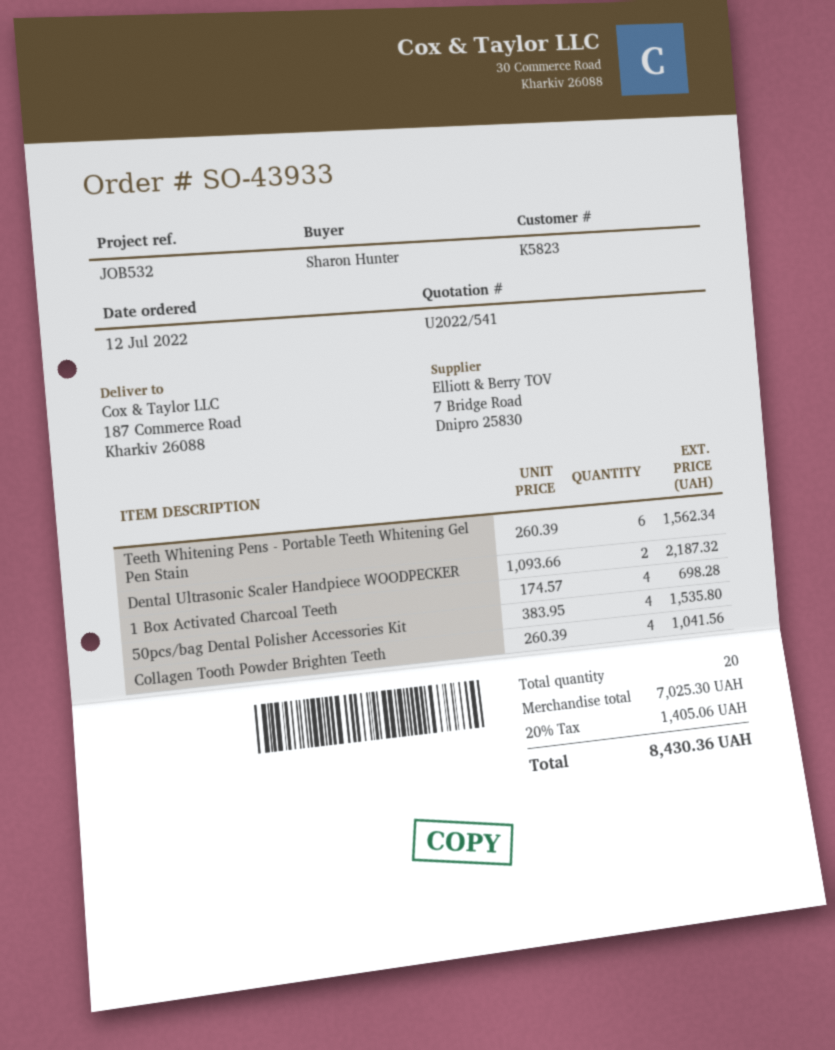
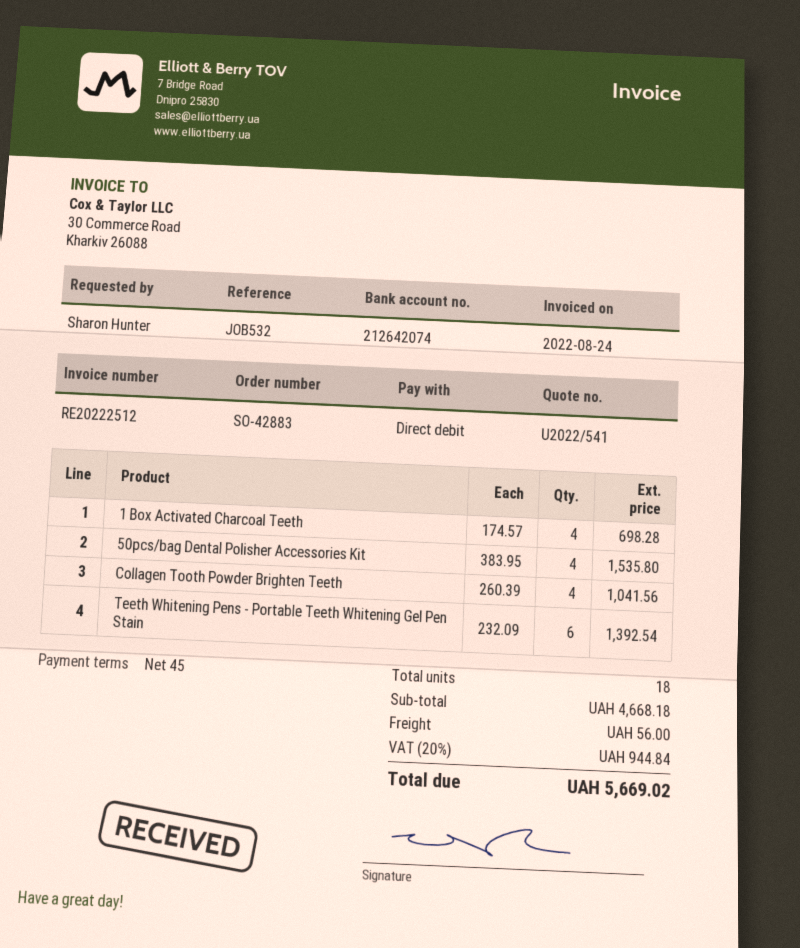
order number: SO-43933 -> SO-42883
Teeth Whitening Pens - Portable Teeth Whitening Gel Pen Stain: 6 x 260.39 = 1562.34 -> 6 x 232.09 = 1392.54
Dental Ultrasonic Scaler Handpiece WOODPECKER: 2 x 1093.66 = 2187.32 -> none
total quantity: 20 -> 18
subtotal: 7025.30 -> 4668.18
shipping: none -> 56.00
tax: 20% = 1405.06 -> 20% = 944.84
total: 8430.36 -> 5669.02

